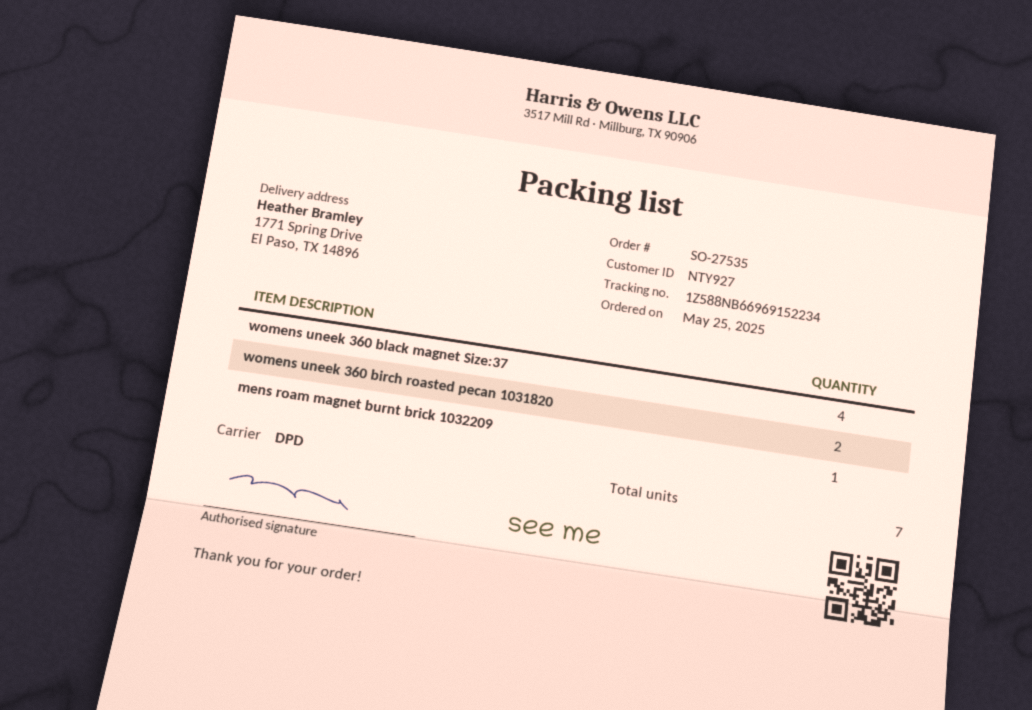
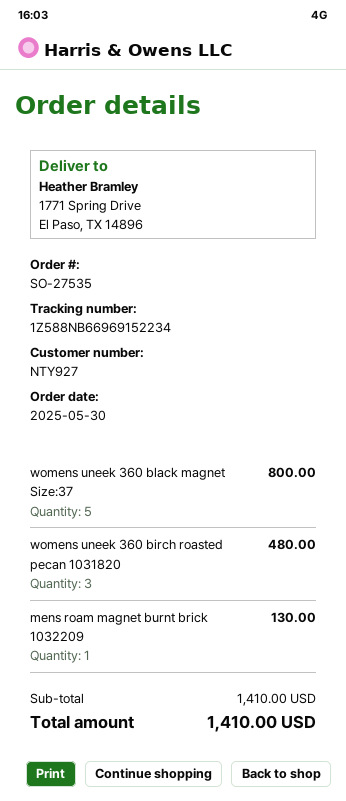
order date: 2025-05-25 -> 2025-05-30
womens uneek 360 black magnet Size:37: 4 -> 5
womens uneek 360 birch roasted pecan 1031820: 2 -> 3

